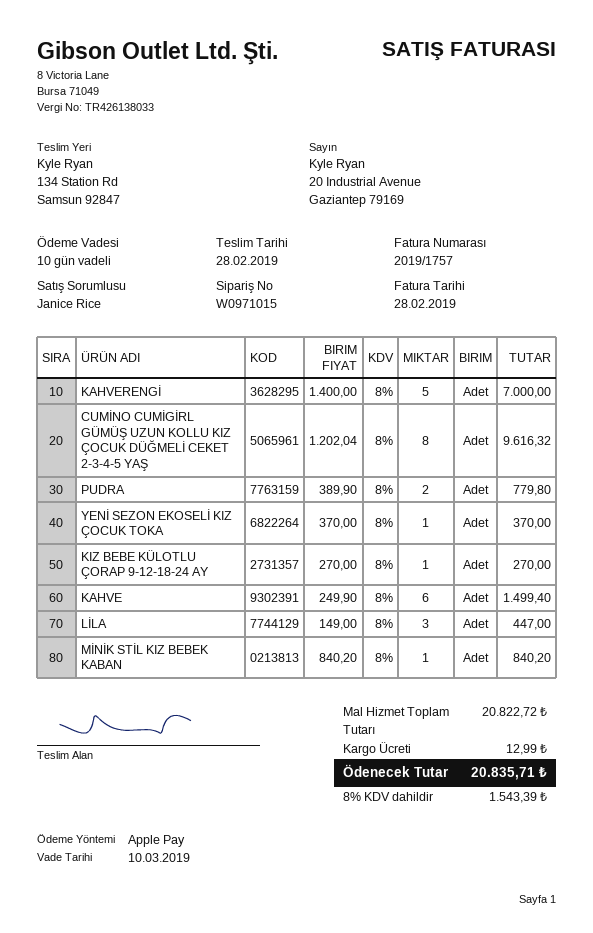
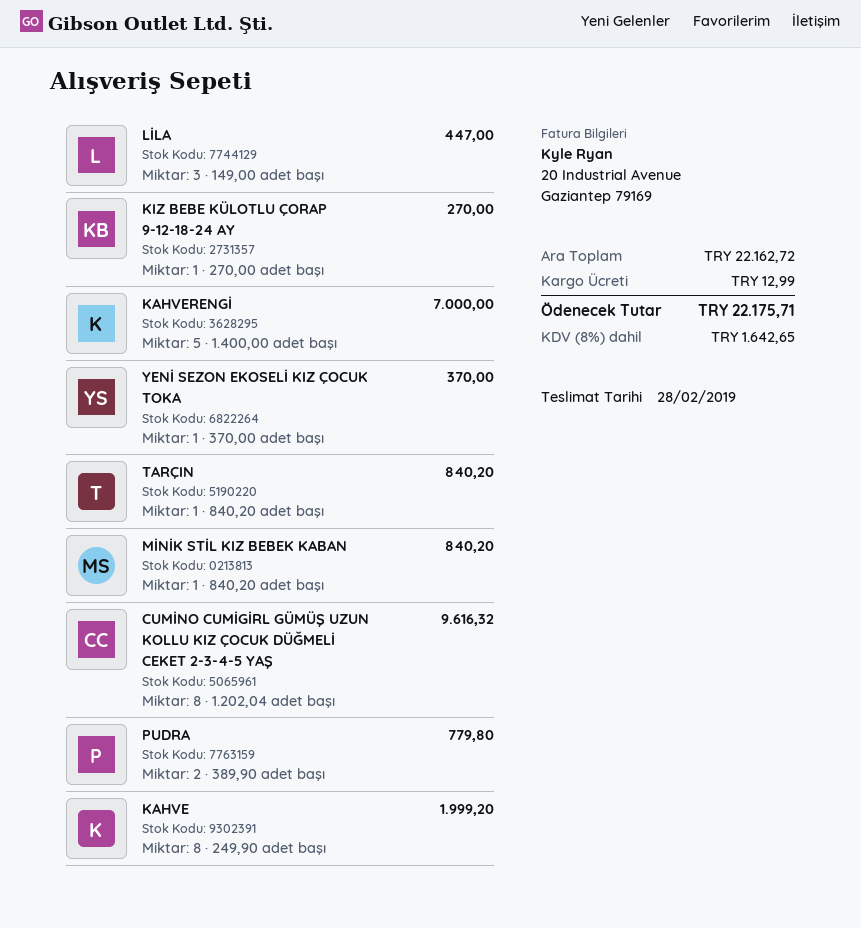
KAHVE: 6 x 249.90 = 1499.40 -> 8 x 249.90 = 1999.20
TARÇIN: none -> 1 x 840.20 = 840.20
subtotal: 20822.72 -> 22162.72
tax: 8% = 1543.39 -> 8% = 1642.65
total: 20835.71 -> 22175.71

